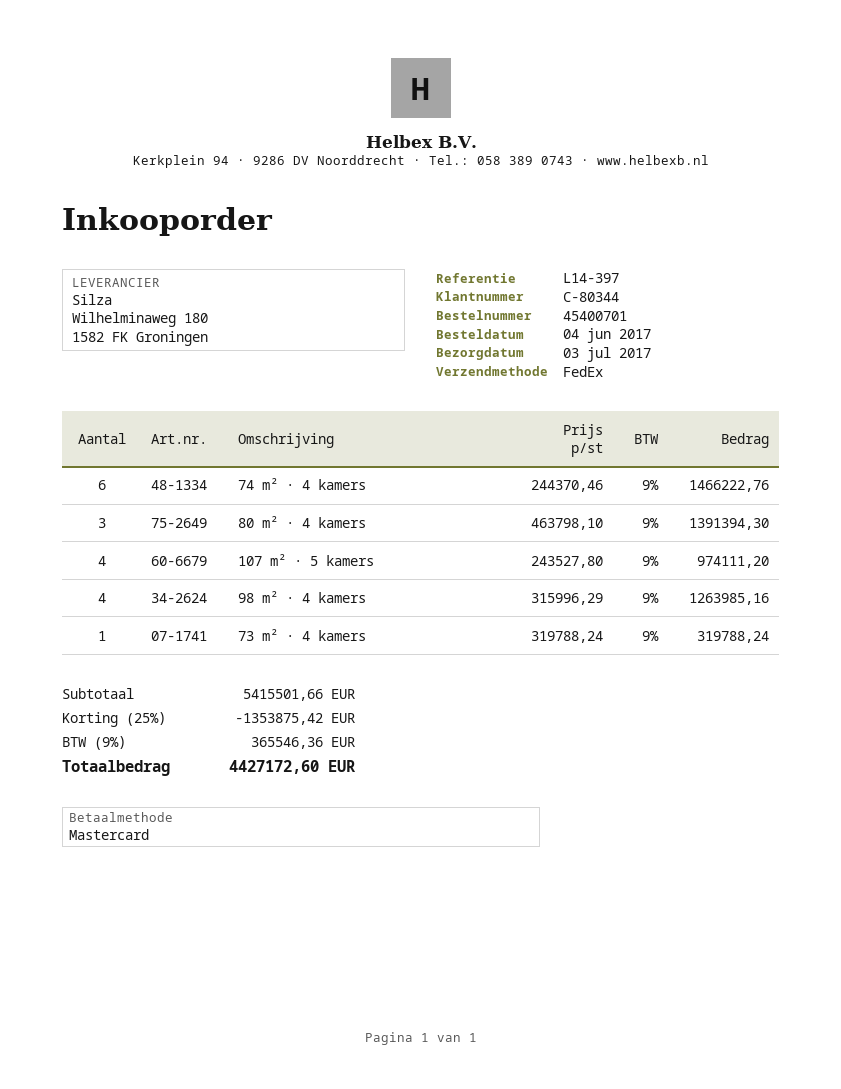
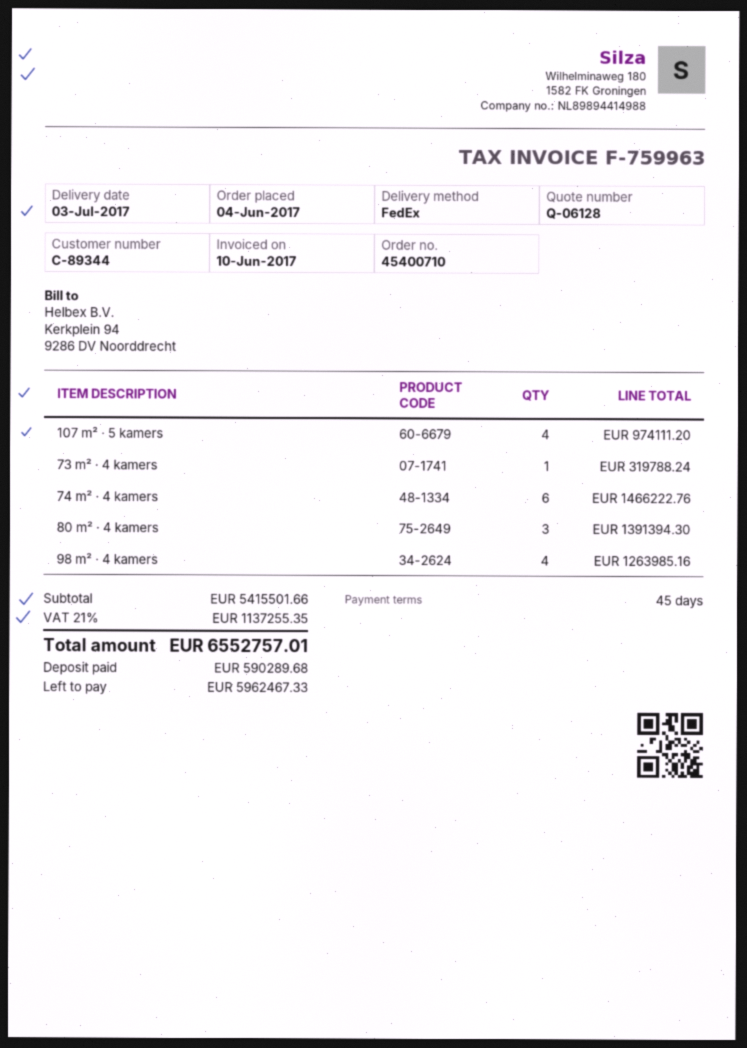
order number: 45400701 -> 45400710
customer number: C-80344 -> C-89344
discount: 25% = 1353875.42 -> none
tax: 9% = 365546.36 -> 21% = 1137255.35
total: 4427172.60 -> 6552757.01

